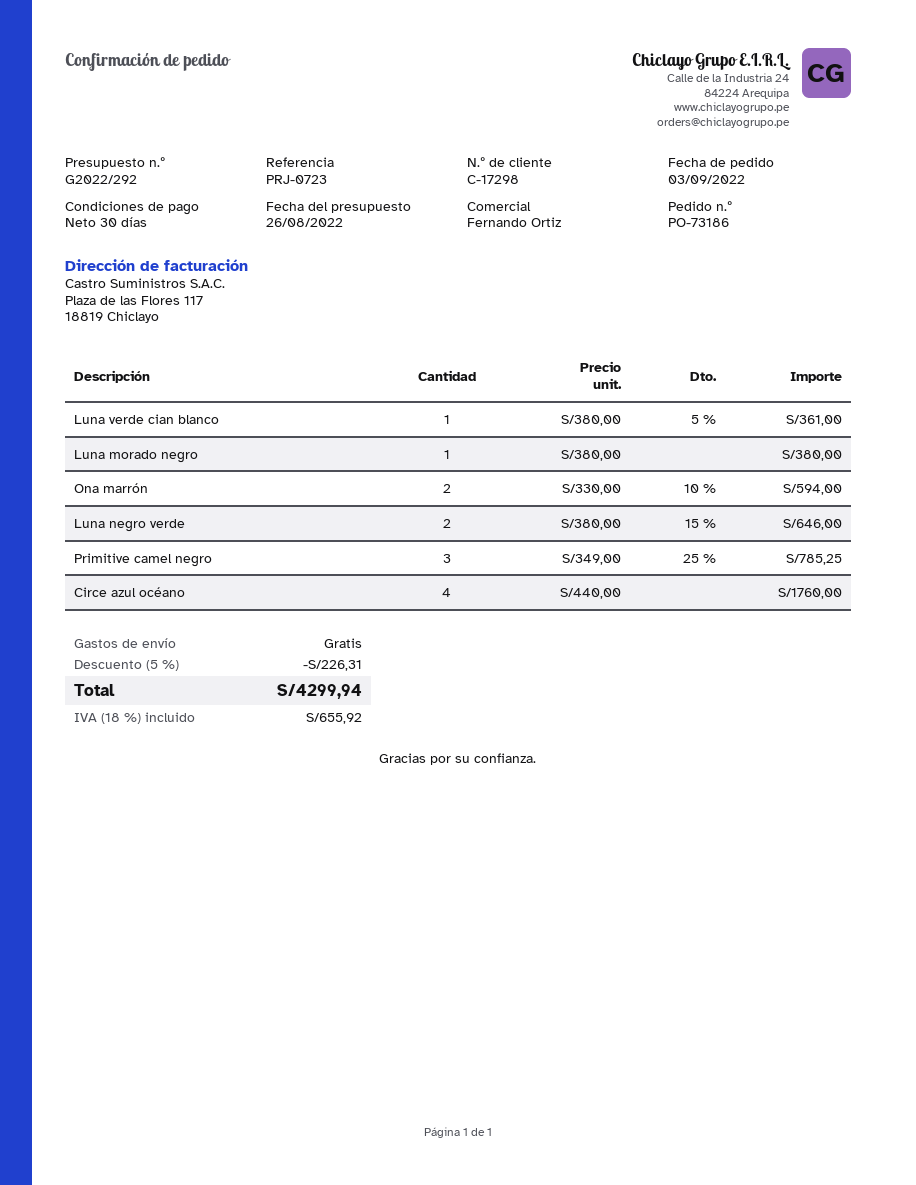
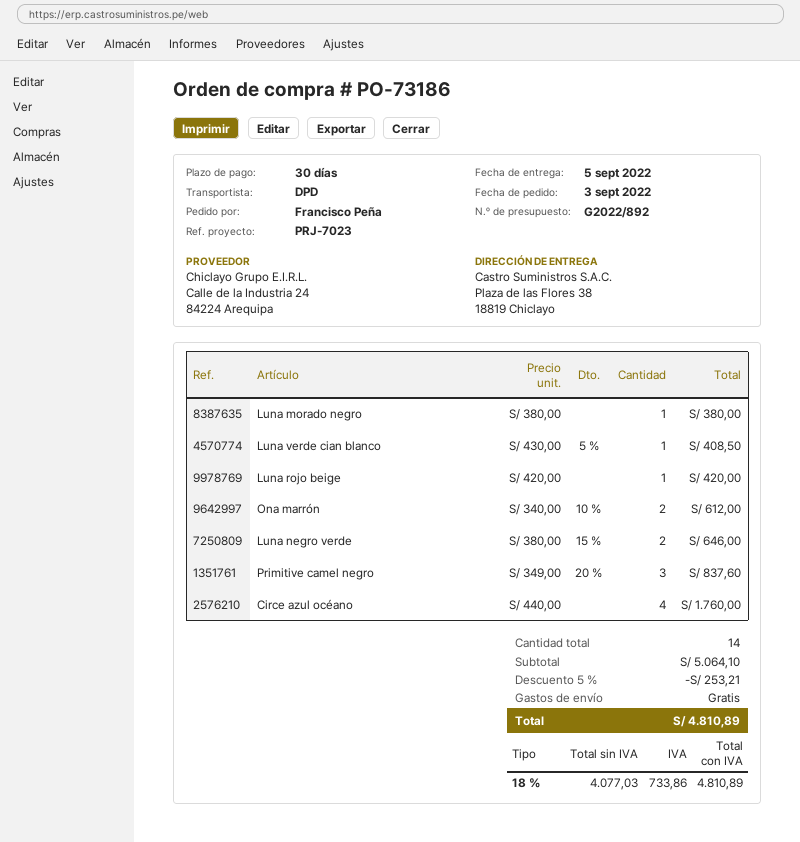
quote number: G2022/292 -> G2022/892
reference: PRJ-0723 -> PRJ-7023
Luna verde cian blanco: 1 x 380.00 - 5% = 361.00 -> 1 x 430.00 - 5% = 408.50
Ona marrón: 2 x 330.00 - 10% = 594.00 -> 2 x 340.00 - 10% = 612.00
Primitive camel negro: 3 x 349.00 - 25% = 785.25 -> 3 x 349.00 - 20% = 837.60
Luna rojo beige: none -> 1 x 420.00 = 420.00
discount: 5% = 226.31 -> 5% = 253.21
tax: 18% = 655.92 -> 18% = 733.86
total: 4299.94 -> 4810.89

